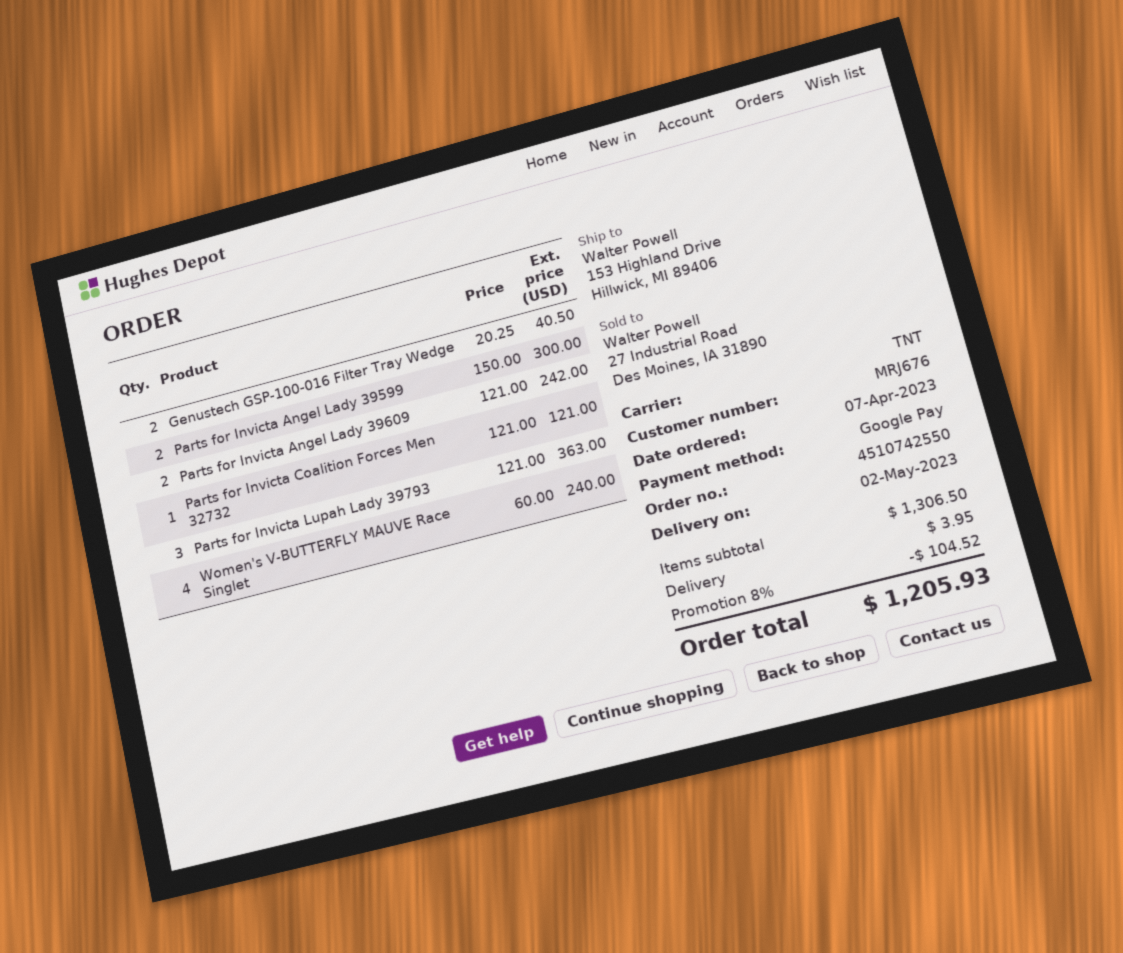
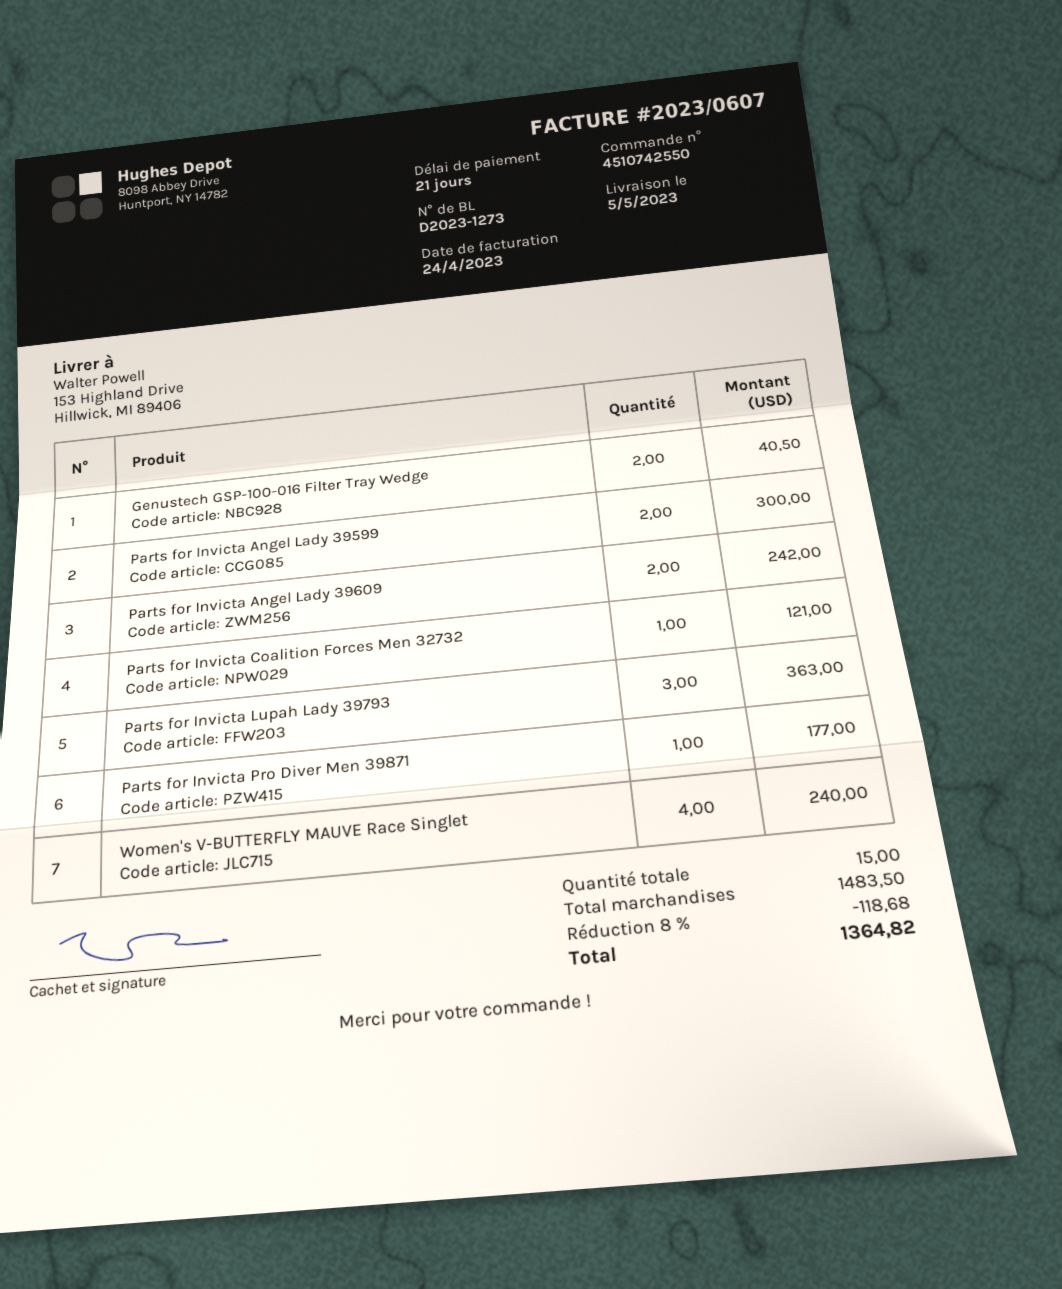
delivery date: 2023-05-02 -> 2023-05-05
Parts for Invicta Pro Diver Men 39871: none -> 1 for 177.00
subtotal: 1306.50 -> 1483.50
discount: 8% = 104.52 -> 8% = 118.68
shipping: 3.95 -> none
total: 1205.93 -> 1364.82

